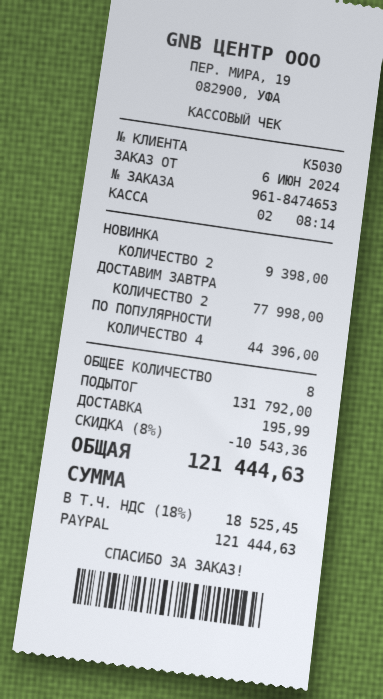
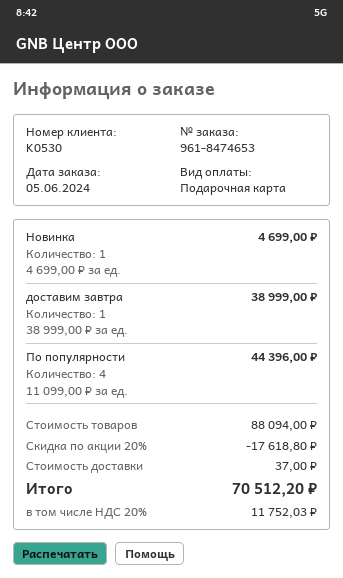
order date: 2024-06-06 -> 2024-06-05
customer number: K5030 -> K0530
payment method: PayPal -> gift card
НОВИНКА: 2 for 9398.00 -> 1 for 4699.00
ДОСТАВИМ ЗАВТРА: 2 for 77998.00 -> 1 for 38999.00
subtotal: 131792.00 -> 88094.00
discount: 8% = 10543.36 -> 20% = 17618.80
shipping: 195.99 -> 37.00
tax: 18% = 18525.45 -> 20% = 11752.03
total: 121444.63 -> 70512.20

